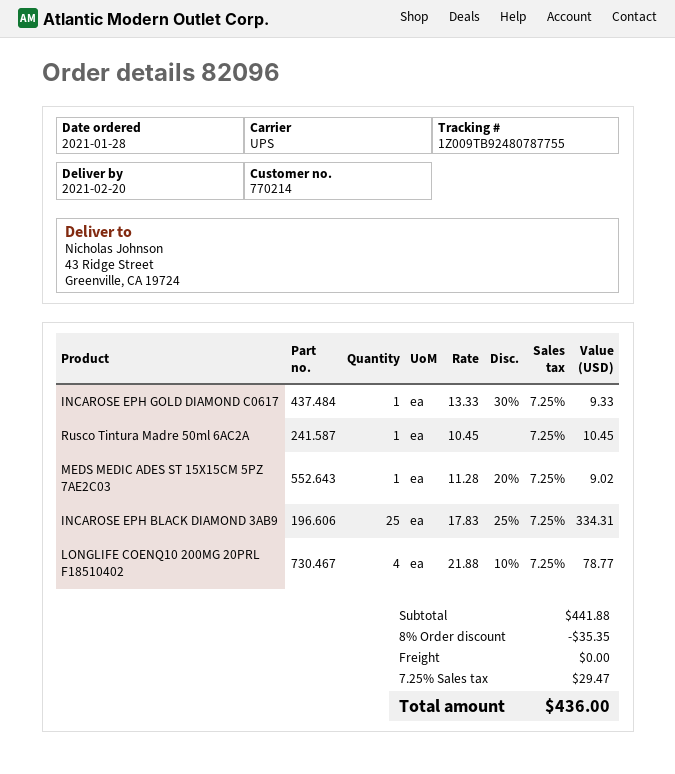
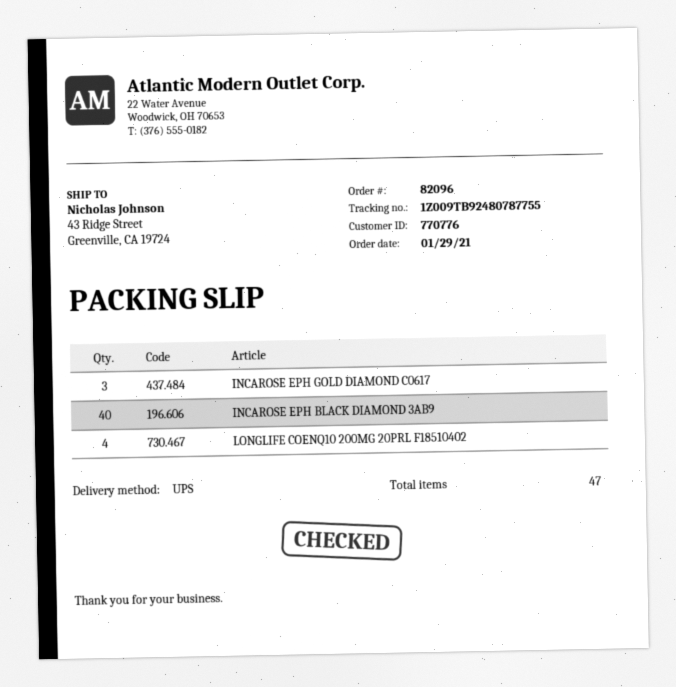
order date: 2021-01-28 -> 2021-01-29
customer number: 770214 -> 770776
INCAROSE EPH GOLD DIAMOND C0617: 1 -> 3
Rusco Tintura Madre 50ml 6AC2A: 1 -> none
MEDS MEDIC ADES ST 15X15CM 5PZ 7AE2C03: 1 -> none
INCAROSE EPH BLACK DIAMOND 3AB9: 25 -> 40

